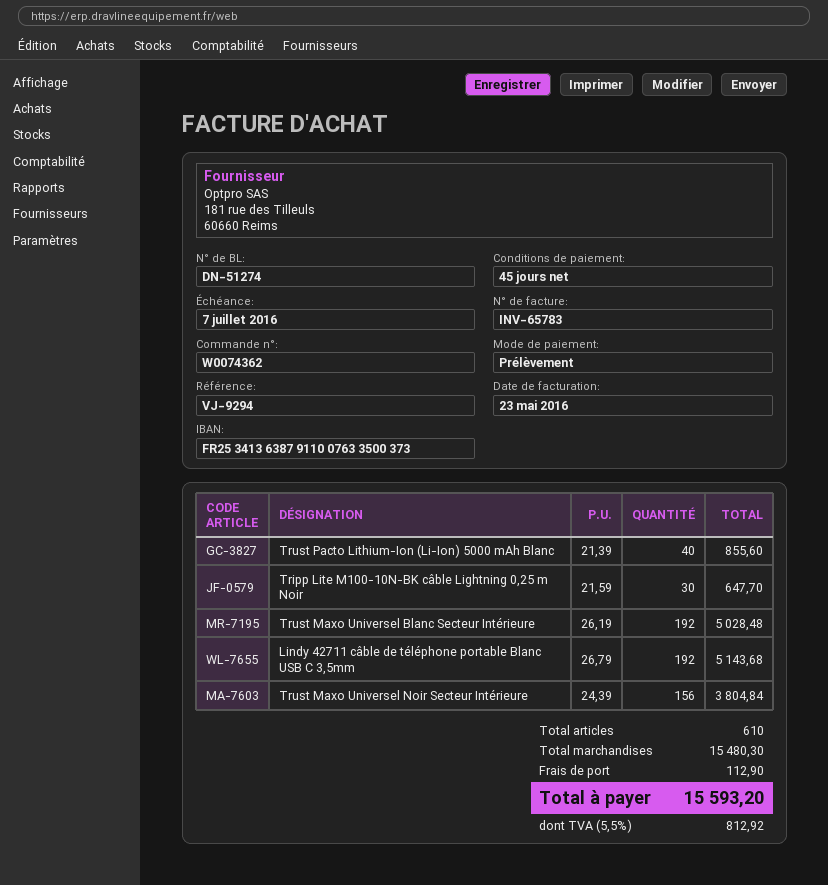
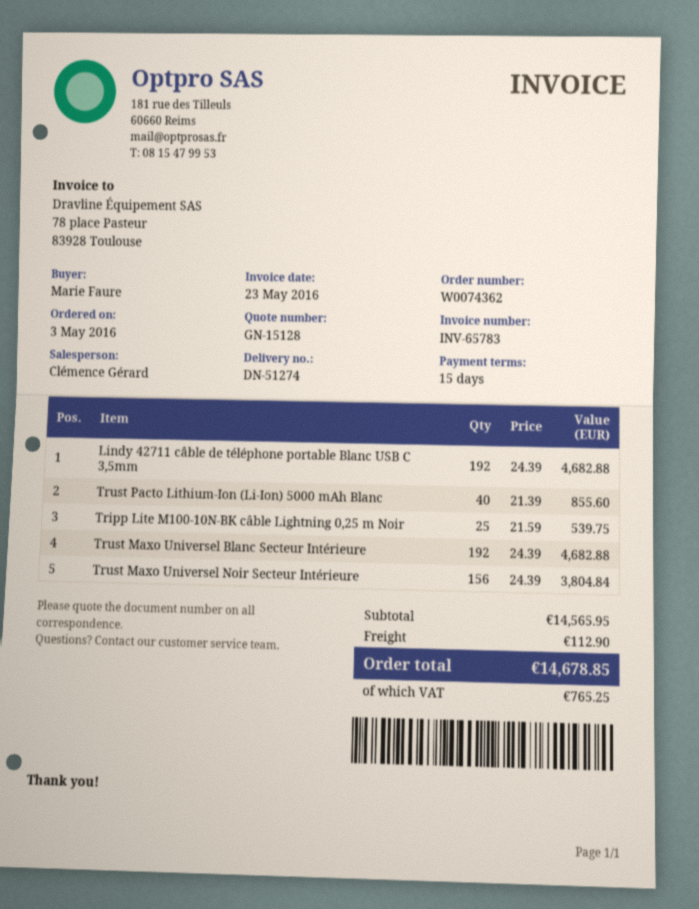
payment terms: 45 days -> 15 days
Tripp Lite M100-10N-BK câble Lightning 0,25 m Noir: 30 x 21.59 = 647.70 -> 25 x 21.59 = 539.75
Trust Maxo Universel Blanc Secteur Intérieure: 192 x 26.19 = 5028.48 -> 192 x 24.39 = 4682.88
Lindy 42711 câble de téléphone portable Blanc USB C 3,5mm: 192 x 26.79 = 5143.68 -> 192 x 24.39 = 4682.88
subtotal: 15480.30 -> 14565.95
tax: 812.92 -> 765.25
total: 15593.20 -> 14678.85

